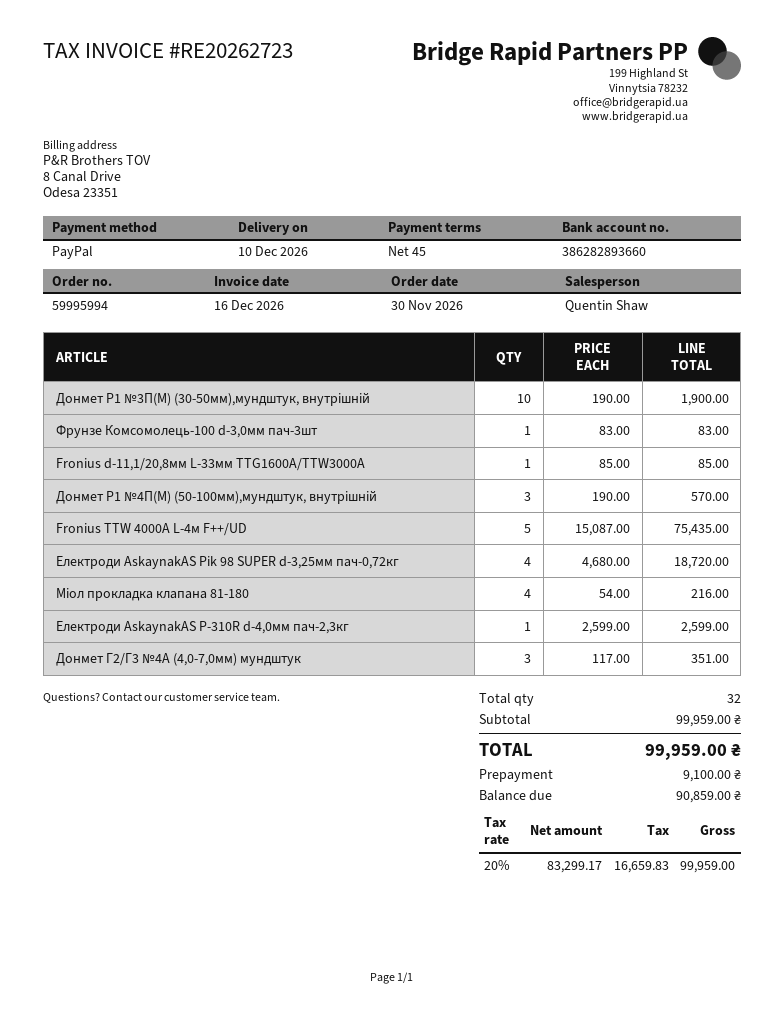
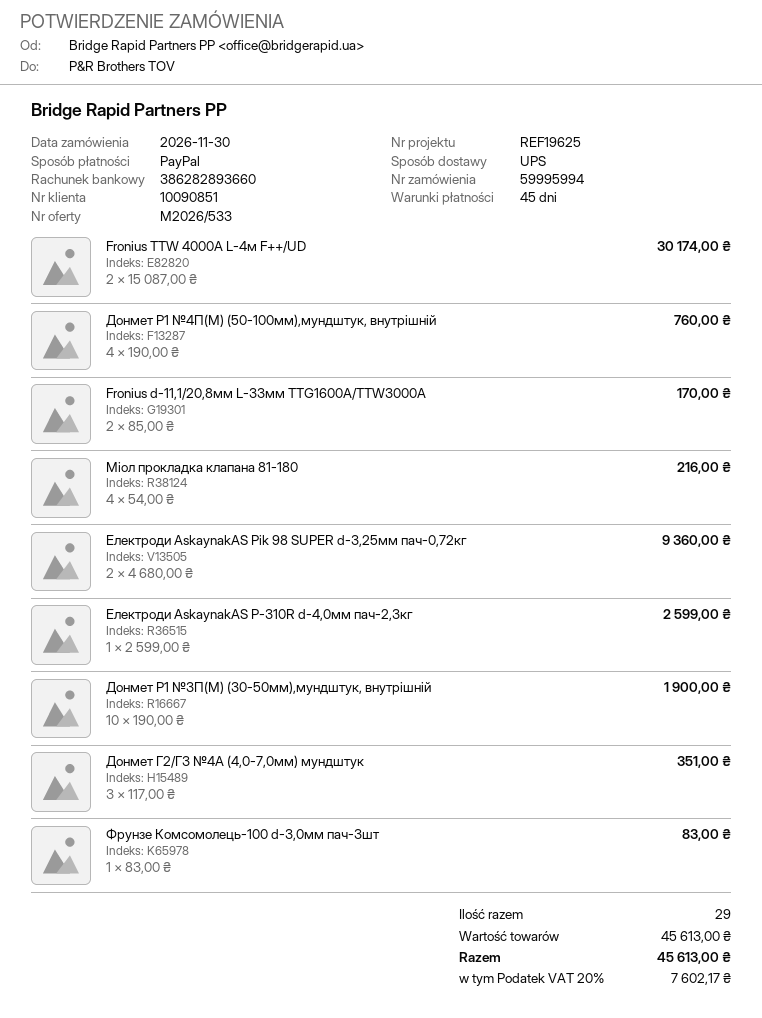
Fronius d-11,1/20,8мм L-33мм TTG1600A/TTW3000A: 1 x 85.00 = 85.00 -> 2 x 85.00 = 170.00
Донмет Р1 №4П(М) (50-100мм),мундштук, внутрішній: 3 x 190.00 = 570.00 -> 4 x 190.00 = 760.00
Fronius TTW 4000A L-4м F++/UD: 5 x 15087.00 = 75435.00 -> 2 x 15087.00 = 30174.00
Електроди AskaynakAS Pik 98 SUPER d-3,25мм пач-0,72кг: 4 x 4680.00 = 18720.00 -> 2 x 4680.00 = 9360.00
total quantity: 32 -> 29
subtotal: 99959.00 -> 45613.00
tax: 20% = 16659.83 -> 20% = 7602.17
total: 99959.00 -> 45613.00

